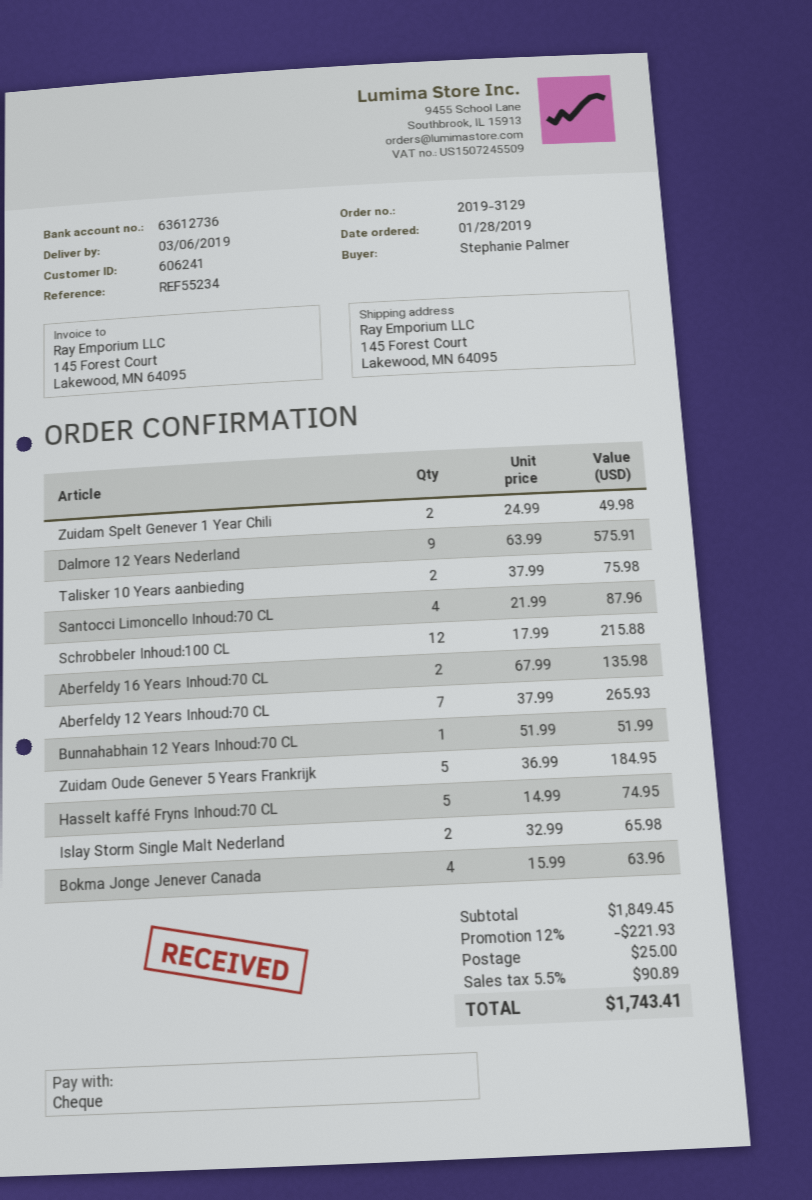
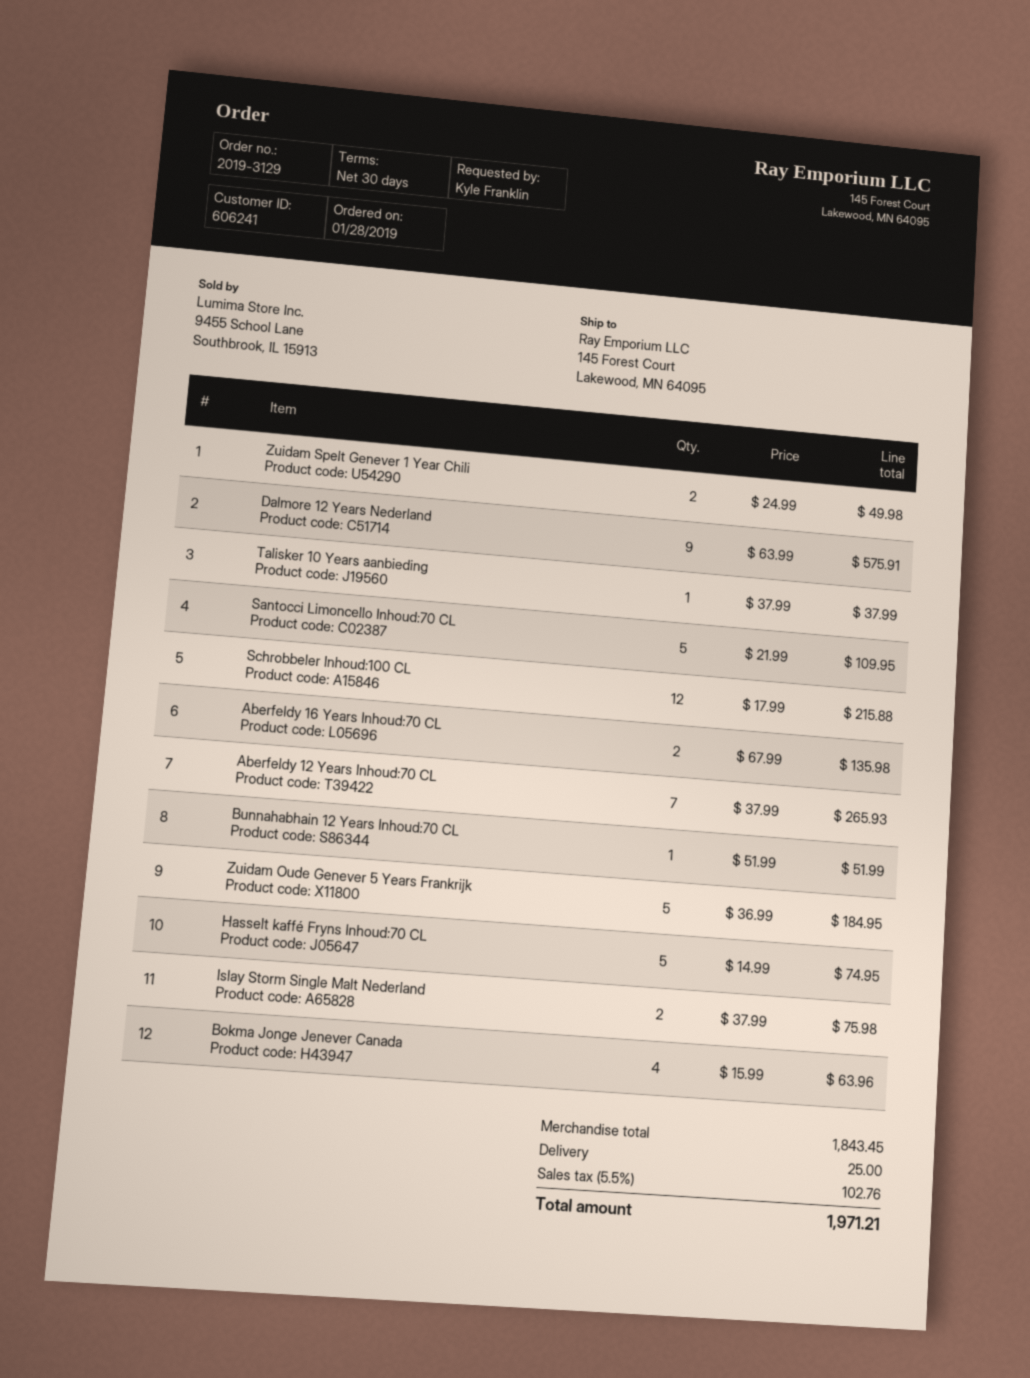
ordered by: Stephanie Palmer -> Kyle Franklin
Talisker 10 Years aanbieding: 2 x 37.99 = 75.98 -> 1 x 37.99 = 37.99
Santocci Limoncello Inhoud:70 CL: 4 x 21.99 = 87.96 -> 5 x 21.99 = 109.95
Islay Storm Single Malt Nederland: 2 x 32.99 = 65.98 -> 2 x 37.99 = 75.98
subtotal: 1849.45 -> 1843.45
discount: 12% = 221.93 -> none
tax: 5.5% = 90.89 -> 5.5% = 102.76
total: 1743.41 -> 1971.21

